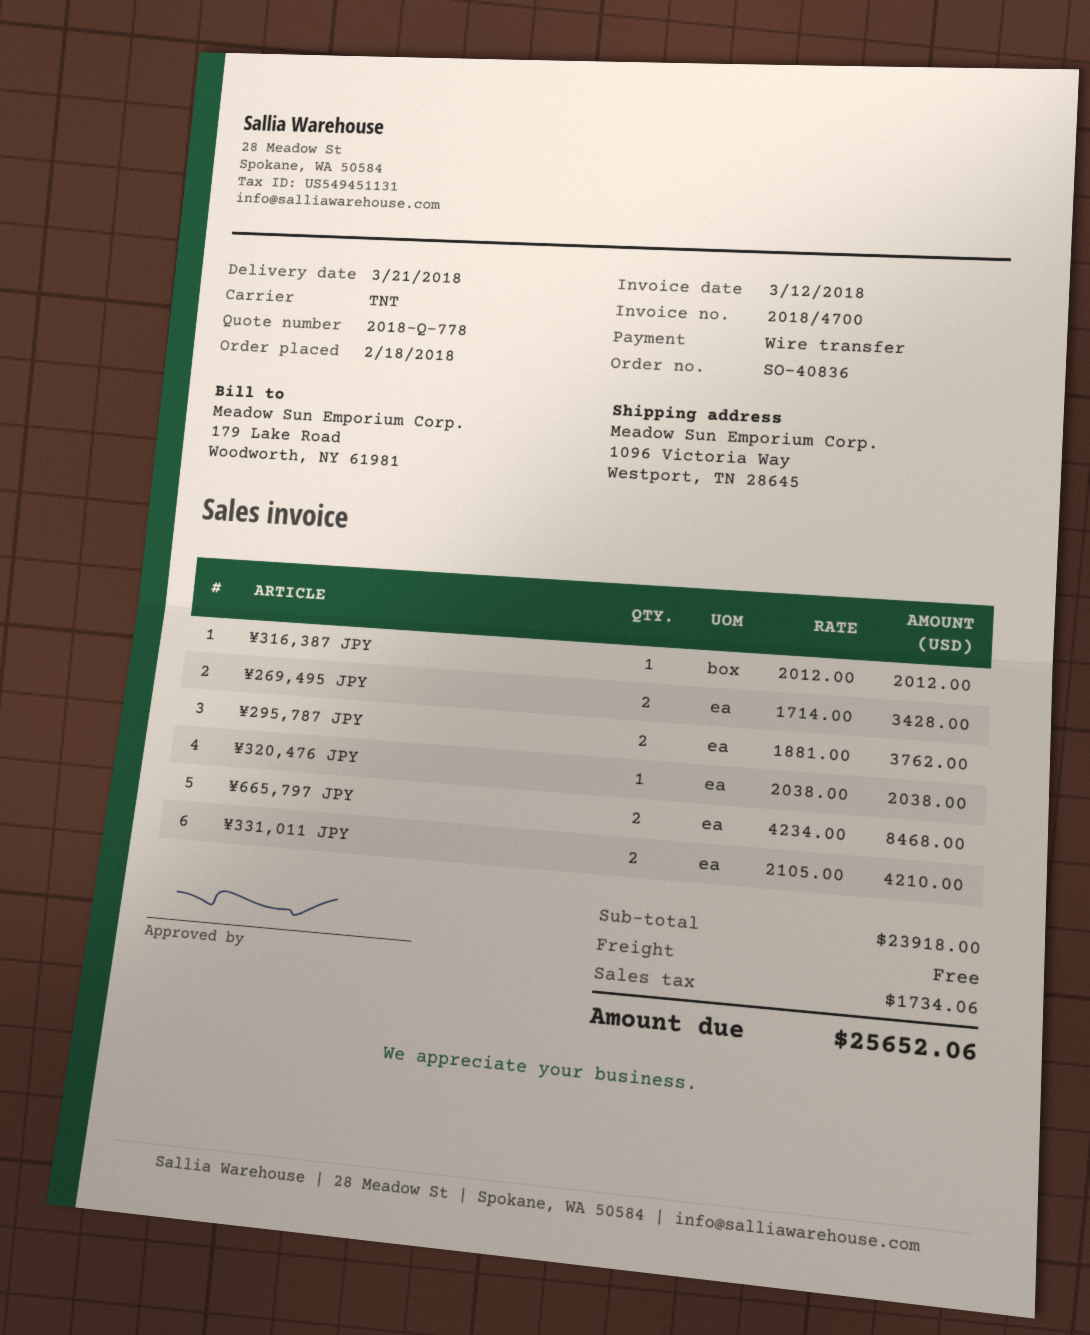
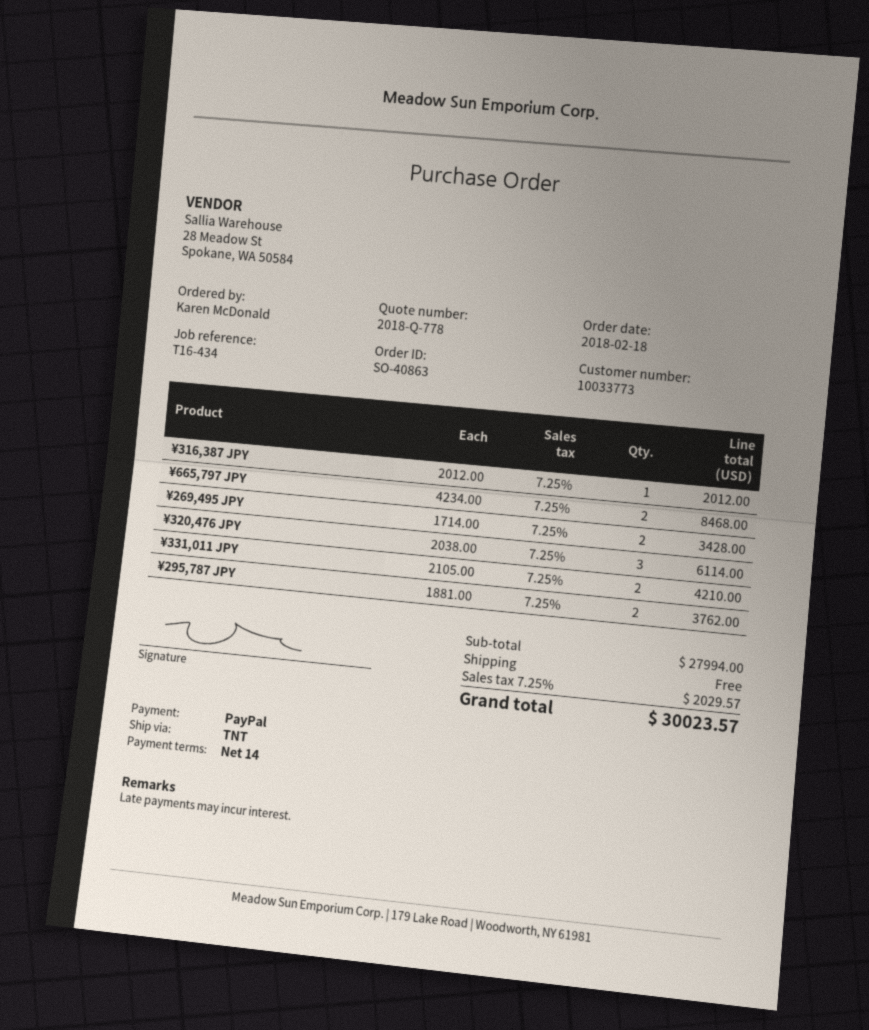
order number: SO-40836 -> SO-40863
payment method: bank transfer -> PayPal
¥320,476 JPY: 1 x 2038.00 = 2038.00 -> 3 x 2038.00 = 6114.00
subtotal: 23918.00 -> 27994.00
tax: 1734.06 -> 2029.57
total: 25652.06 -> 30023.57

